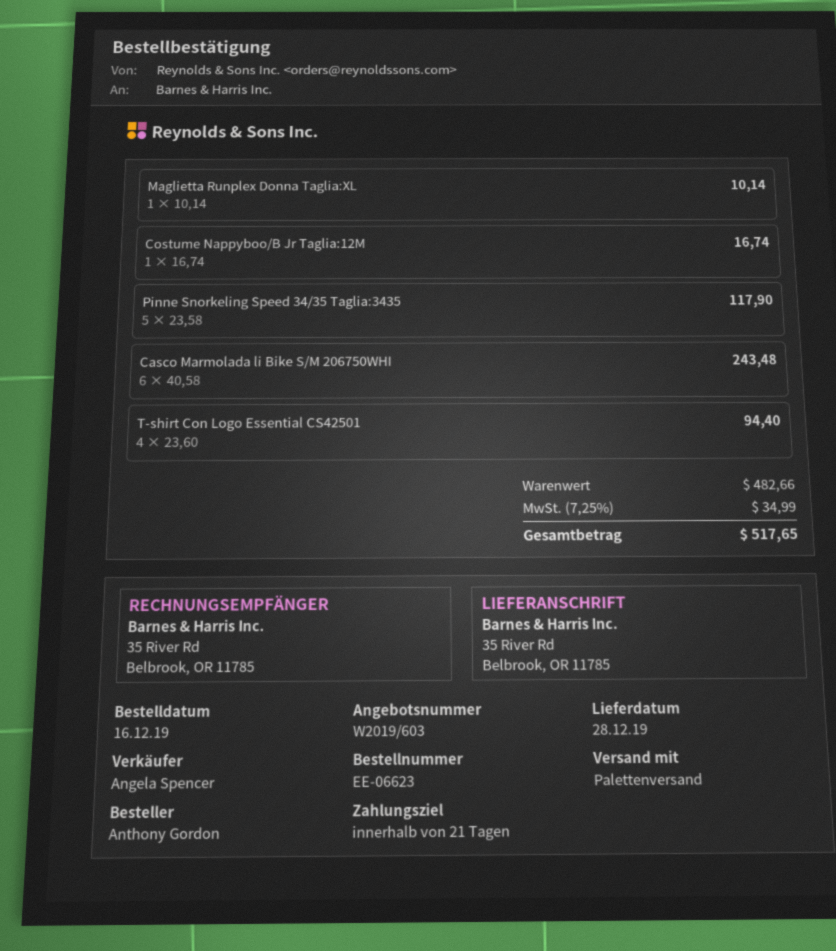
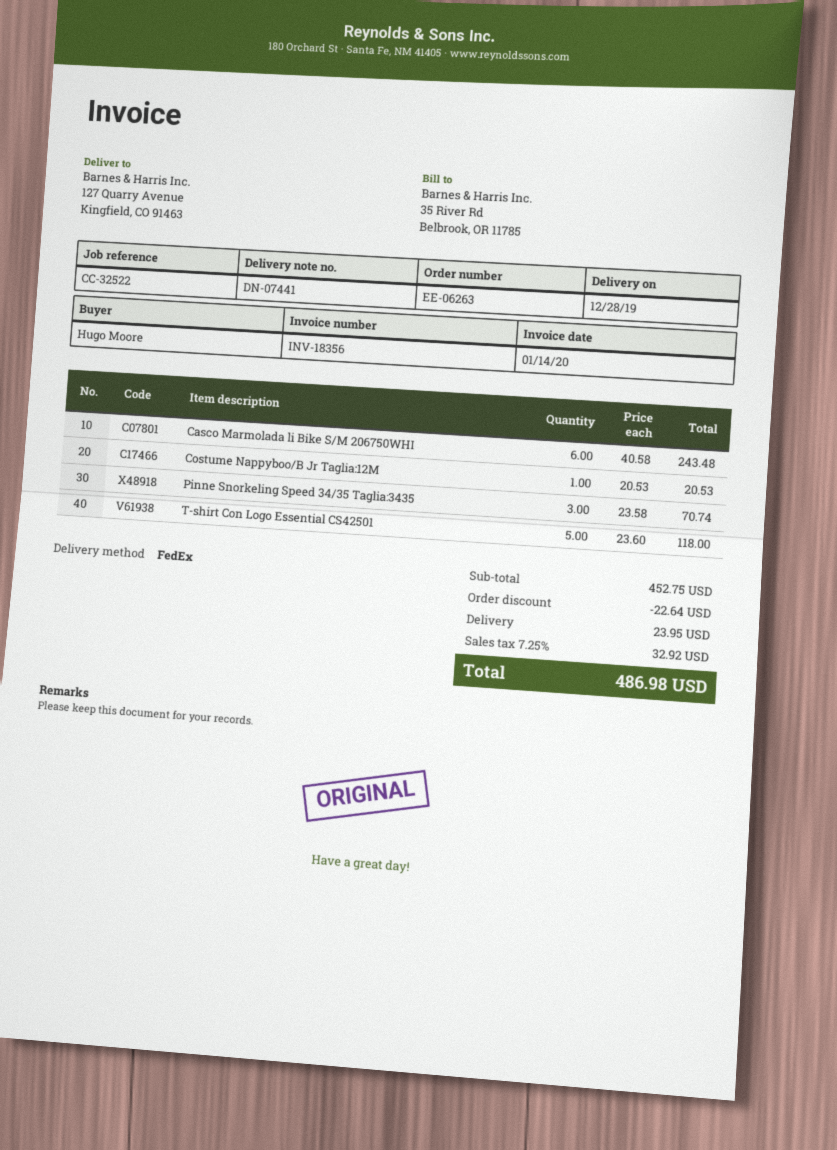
order number: EE-06623 -> EE-06263
ordered by: Anthony Gordon -> Hugo Moore
shipping method: pallet freight -> FedEx
ship to: 35 River Rd, Belbrook, OR 11785 -> 127 Quarry Avenue, Kingfield, CO 91463
Maglietta Runplex Donna Taglia:XL: 1 x 10.14 = 10.14 -> none
Costume Nappyboo/B Jr Taglia:12M: 1 x 16.74 = 16.74 -> 1 x 20.53 = 20.53
Pinne Snorkeling Speed 34/35 Taglia:3435: 5 x 23.58 = 117.90 -> 3 x 23.58 = 70.74
T-shirt Con Logo Essential CS42501: 4 x 23.60 = 94.40 -> 5 x 23.60 = 118.00
subtotal: 482.66 -> 452.75
discount: none -> 22.64
shipping: none -> 23.95
tax: 7.25% = 34.99 -> 7.25% = 32.92
total: 517.65 -> 486.98

